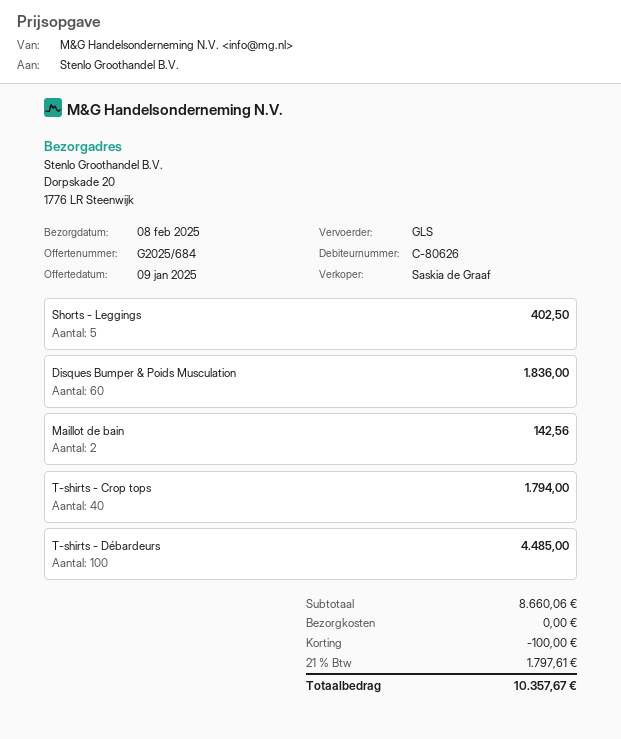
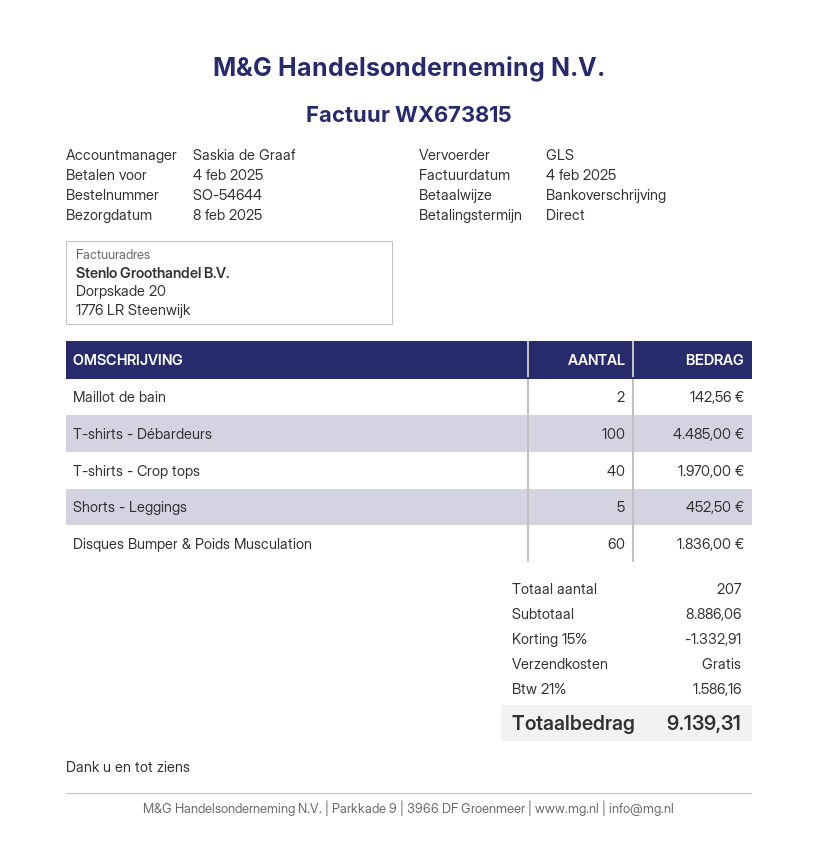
Shorts - Leggings: 5 for 402.50 -> 5 for 452.50
T-shirts - Crop tops: 40 for 1794.00 -> 40 for 1970.00
subtotal: 8660.06 -> 8886.06
discount: 100.00 -> 1332.91
tax: 21% = 1797.61 -> 21% = 1586.16
total: 10357.67 -> 9139.31

